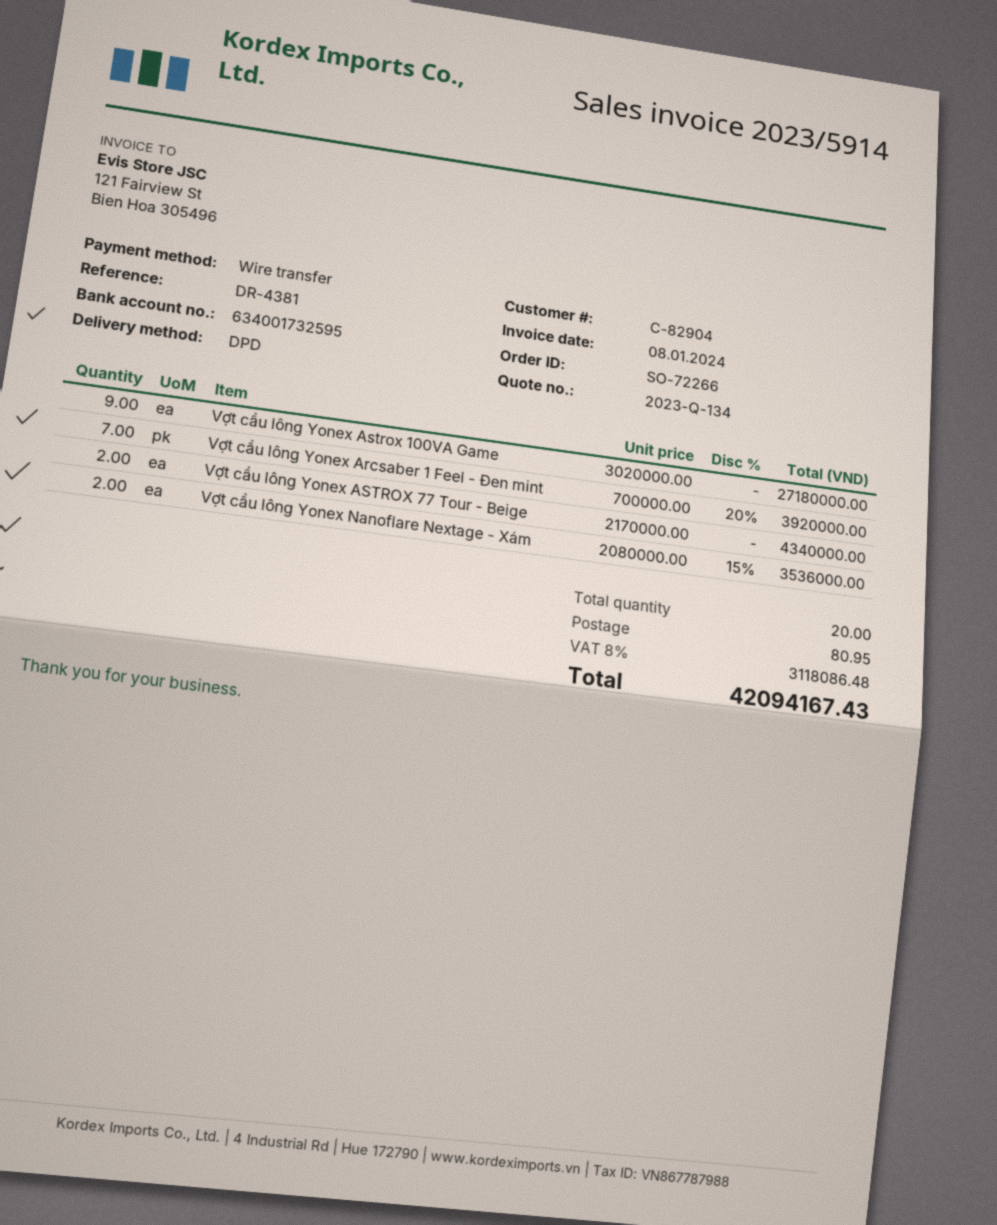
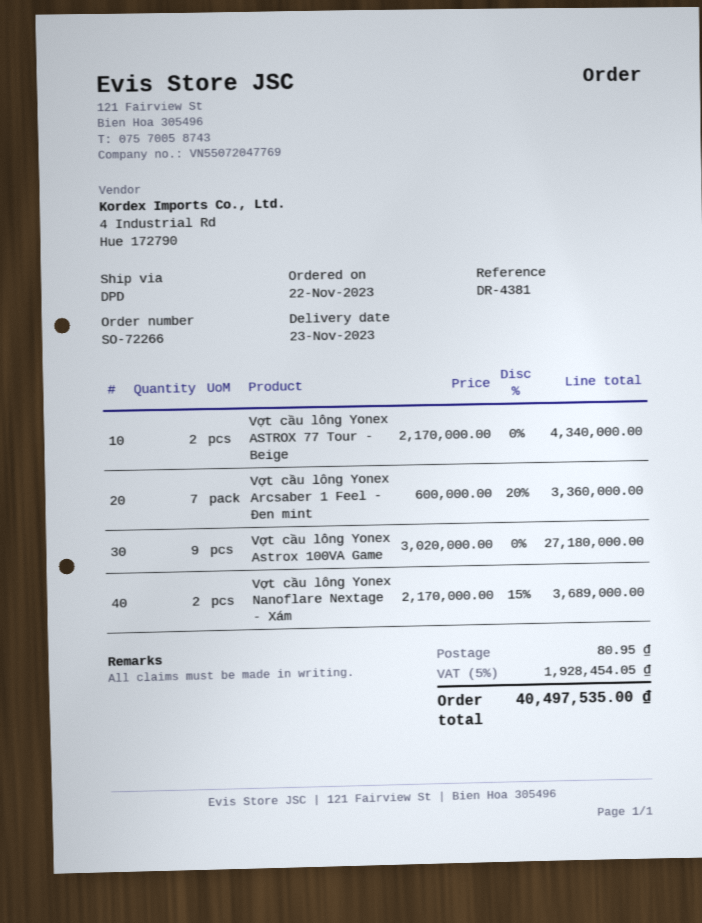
Vợt cầu lông Yonex Arcsaber 1 Feel - Đen mint: 7 x 700000.00 - 20% = 3920000.00 -> 7 x 600000.00 - 20% = 3360000.00
Vợt cầu lông Yonex Nanoflare Nextage - Xám: 2 x 2080000.00 - 15% = 3536000.00 -> 2 x 2170000.00 - 15% = 3689000.00
tax: 8% = 3118086.48 -> 5% = 1928454.05
total: 42094167.43 -> 40497535.00

